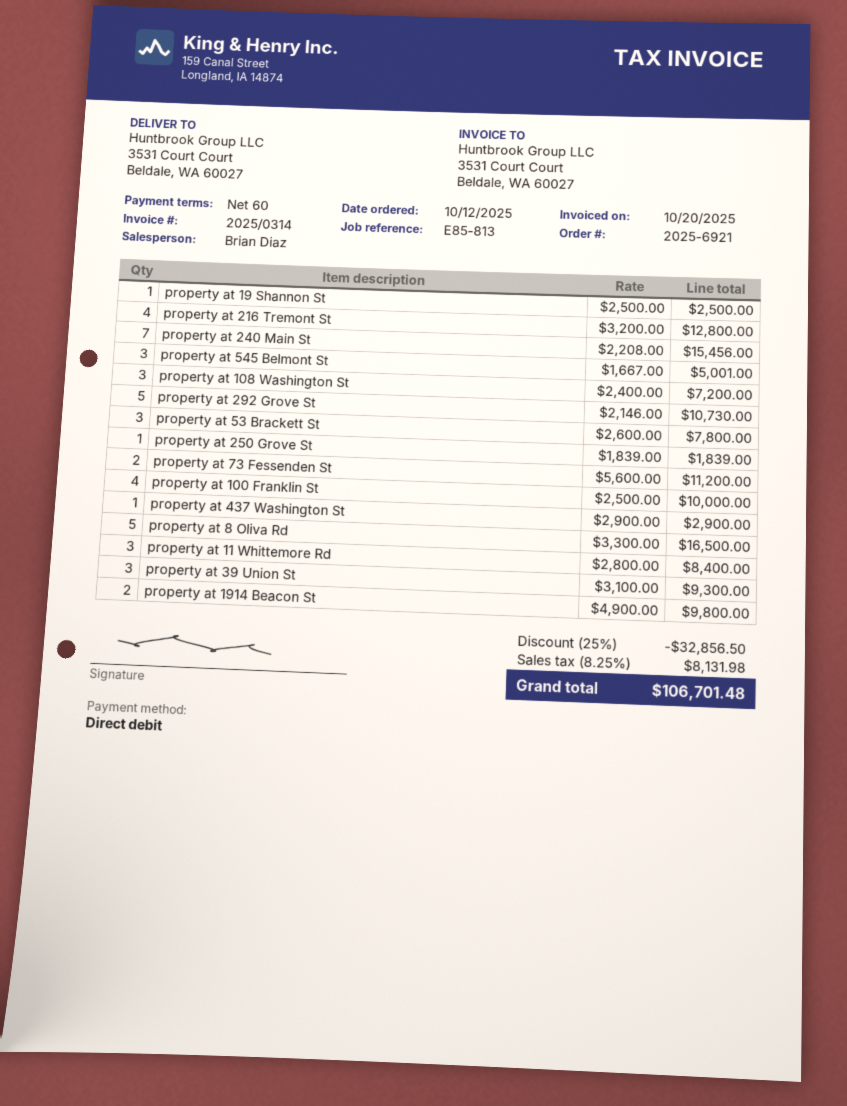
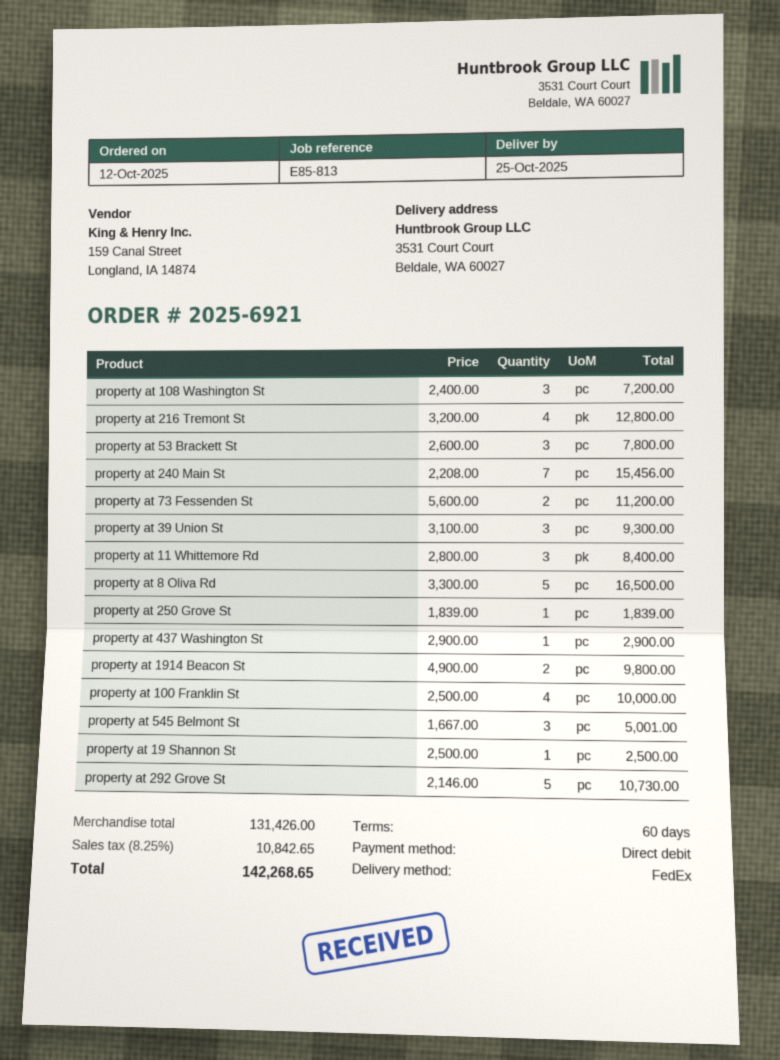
discount: 25% = 32856.50 -> none
tax: 8.25% = 8131.98 -> 8.25% = 10842.65
total: 106701.48 -> 142268.65

